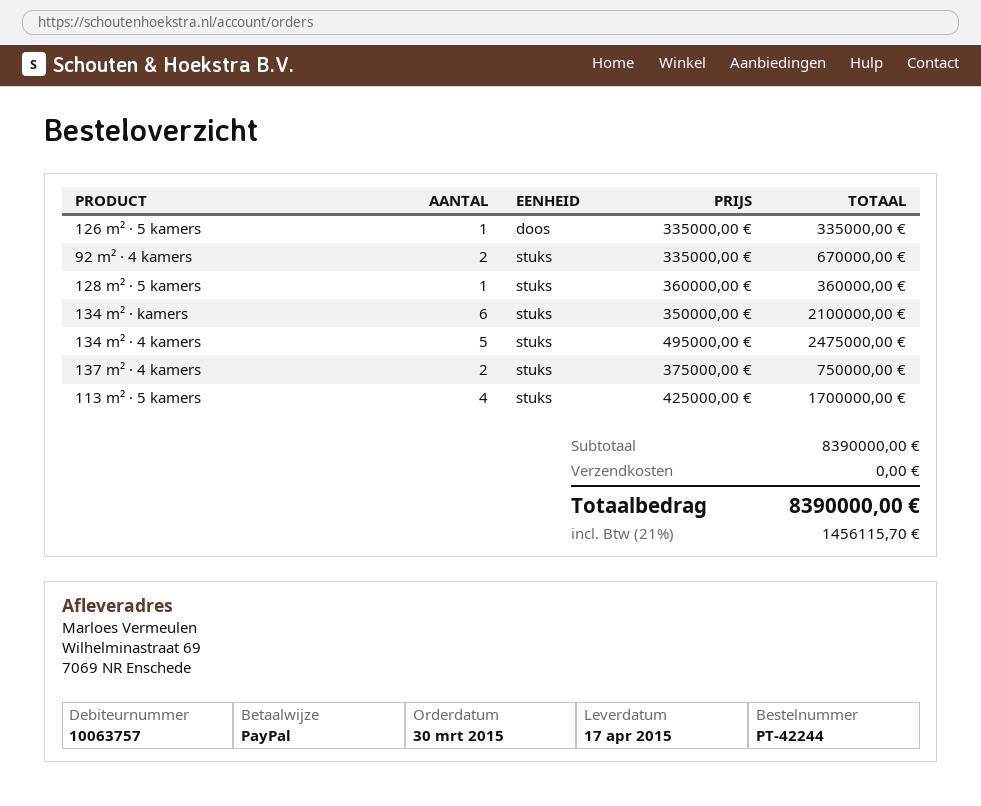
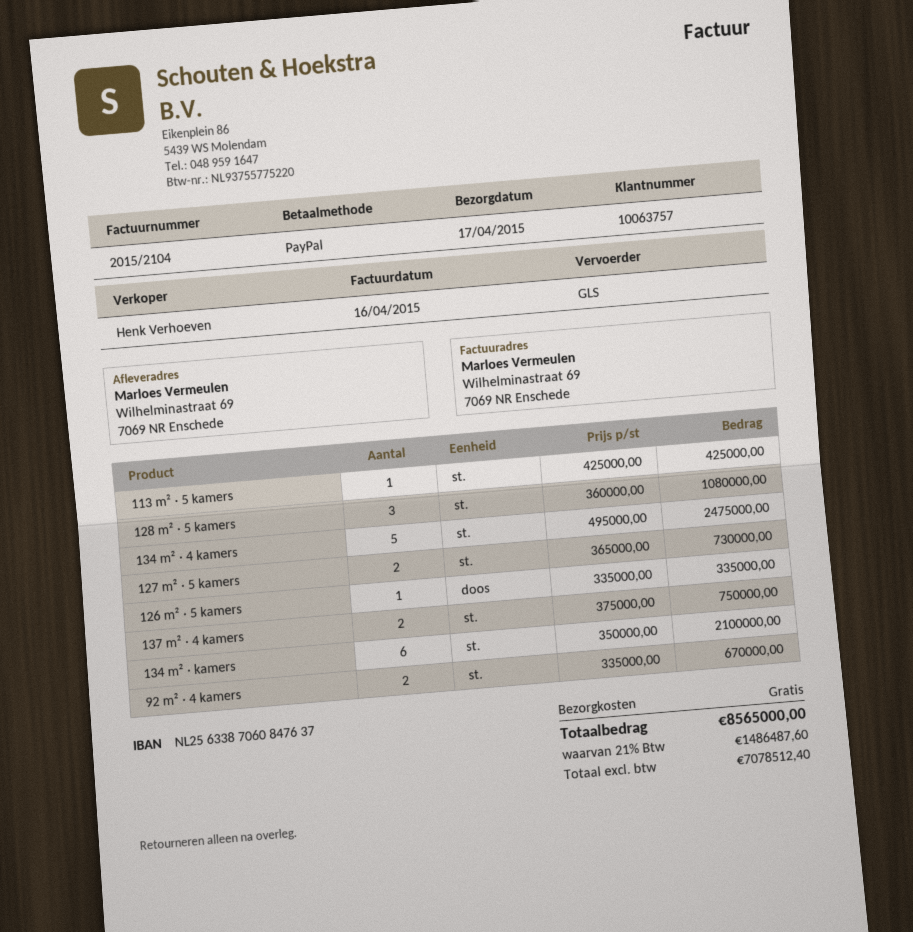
128 m² · 5 kamers: 1 x 360000.00 = 360000.00 -> 3 x 360000.00 = 1080000.00
113 m² · 5 kamers: 4 x 425000.00 = 1700000.00 -> 1 x 425000.00 = 425000.00
127 m² · 5 kamers: none -> 2 x 365000.00 = 730000.00
tax: 21% = 1456115.70 -> 21% = 1486487.60
total: 8390000.00 -> 8565000.00

